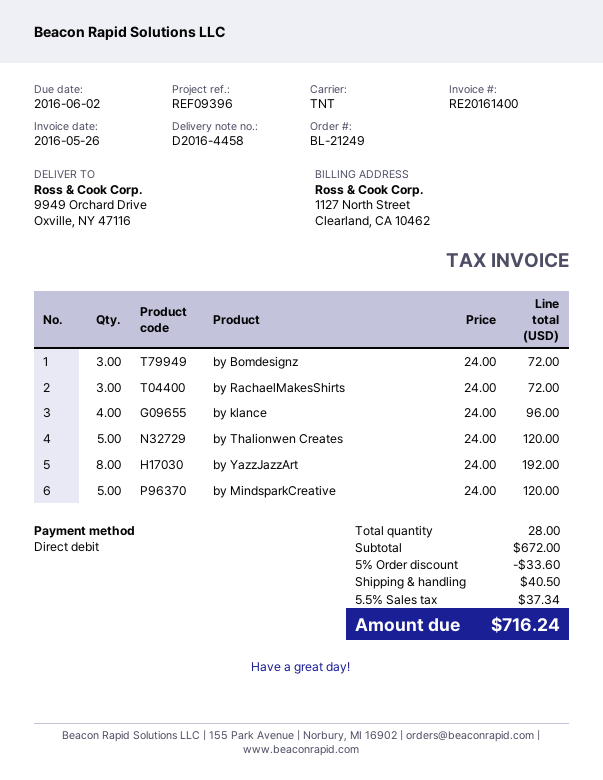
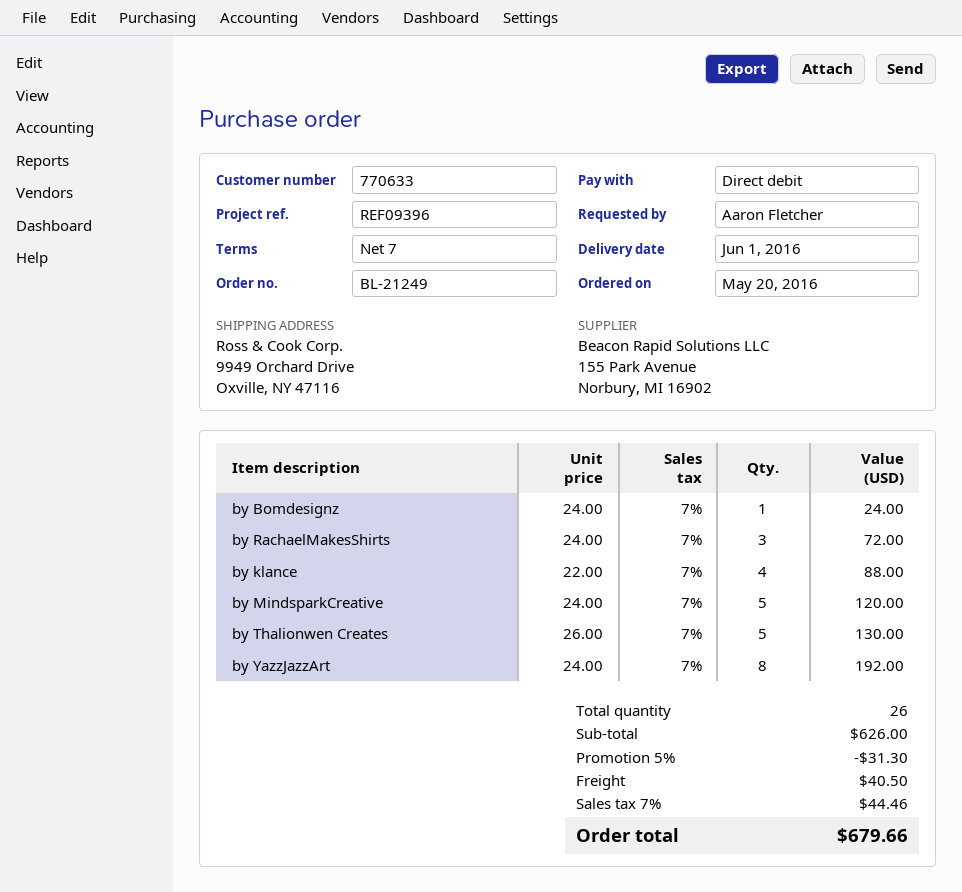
by Bomdesignz: 3 x 24.00 = 72.00 -> 1 x 24.00 = 24.00
by klance: 4 x 24.00 = 96.00 -> 4 x 22.00 = 88.00
by Thalionwen Creates: 5 x 24.00 = 120.00 -> 5 x 26.00 = 130.00
total quantity: 28 -> 26
subtotal: 672.00 -> 626.00
discount: 5% = 33.60 -> 5% = 31.30
tax: 5.5% = 37.34 -> 7% = 44.46
total: 716.24 -> 679.66

